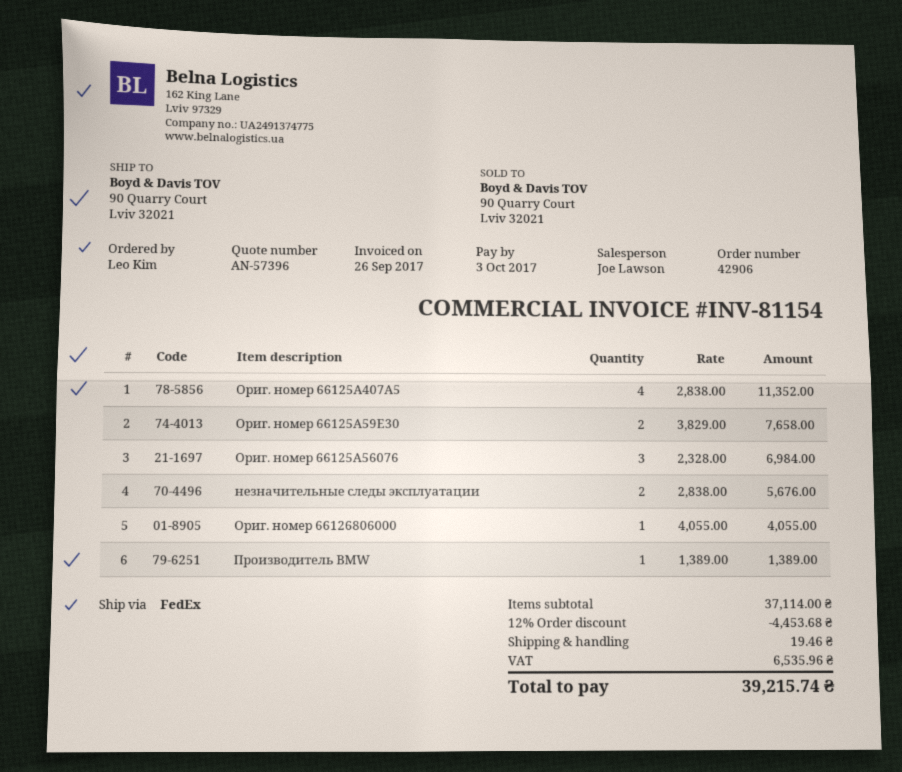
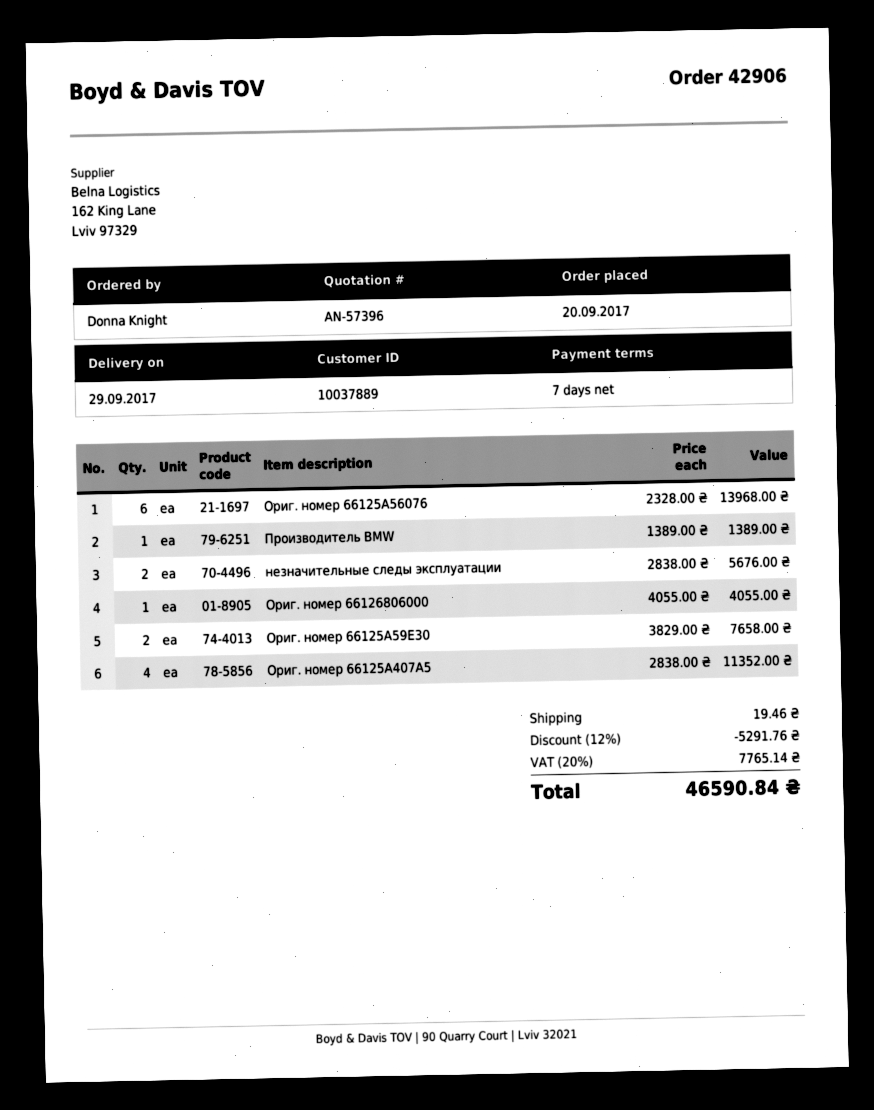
ordered by: Leo Kim -> Donna Knight
Ориг. номер 66125A56076: 3 x 2328.00 = 6984.00 -> 6 x 2328.00 = 13968.00
discount: 12% = 4453.68 -> 12% = 5291.76
tax: 6535.96 -> 7765.14
total: 39215.74 -> 46590.84

